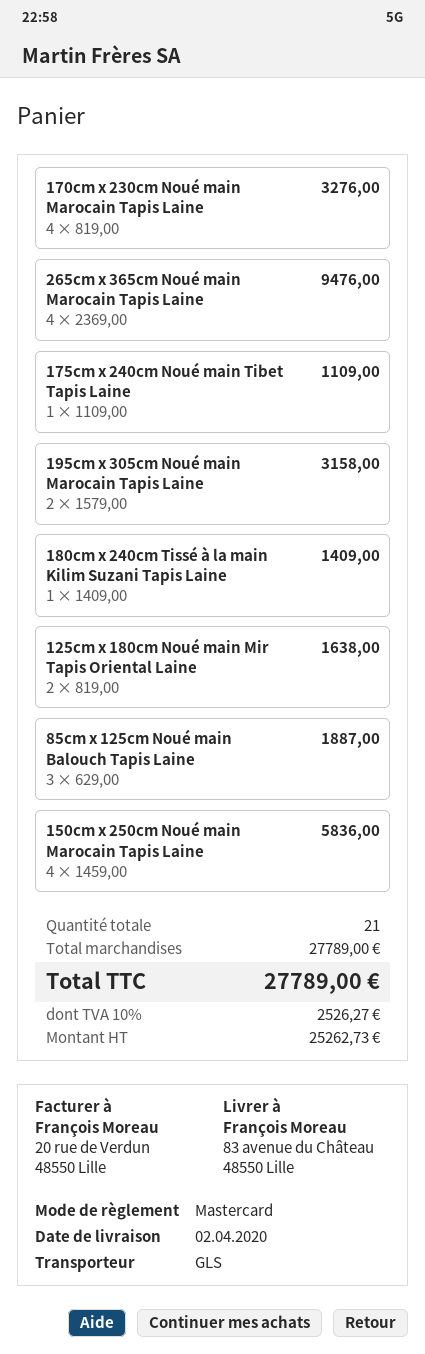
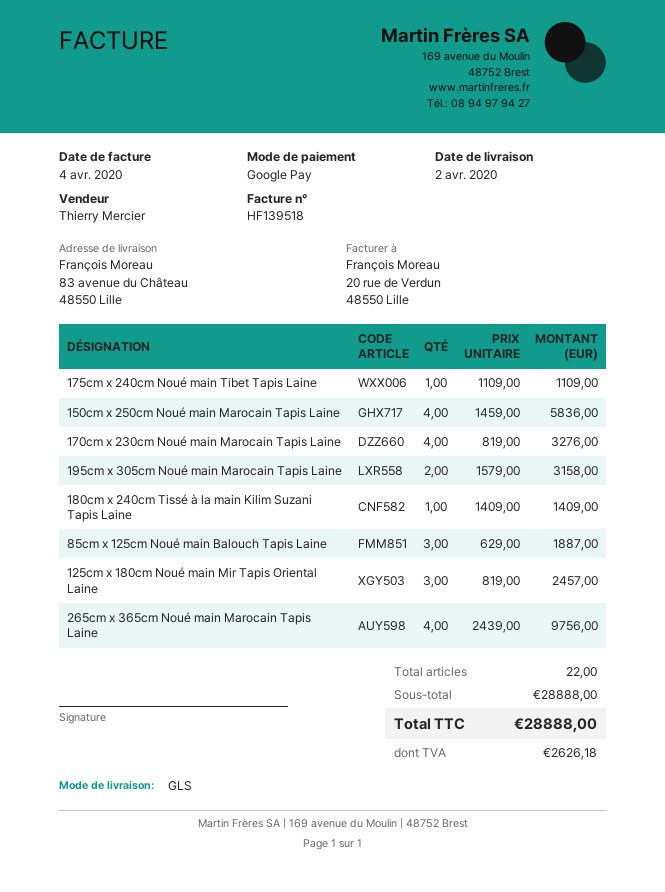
payment method: Mastercard -> Google Pay
265cm x 365cm Noué main Marocain Tapis Laine: 4 x 2369.00 = 9476.00 -> 4 x 2439.00 = 9756.00
125cm x 180cm Noué main Mir Tapis Oriental Laine: 2 x 819.00 = 1638.00 -> 3 x 819.00 = 2457.00
total quantity: 21 -> 22
subtotal: 27789.00 -> 28888.00
tax: 2526.27 -> 2626.18
total: 27789.00 -> 28888.00

